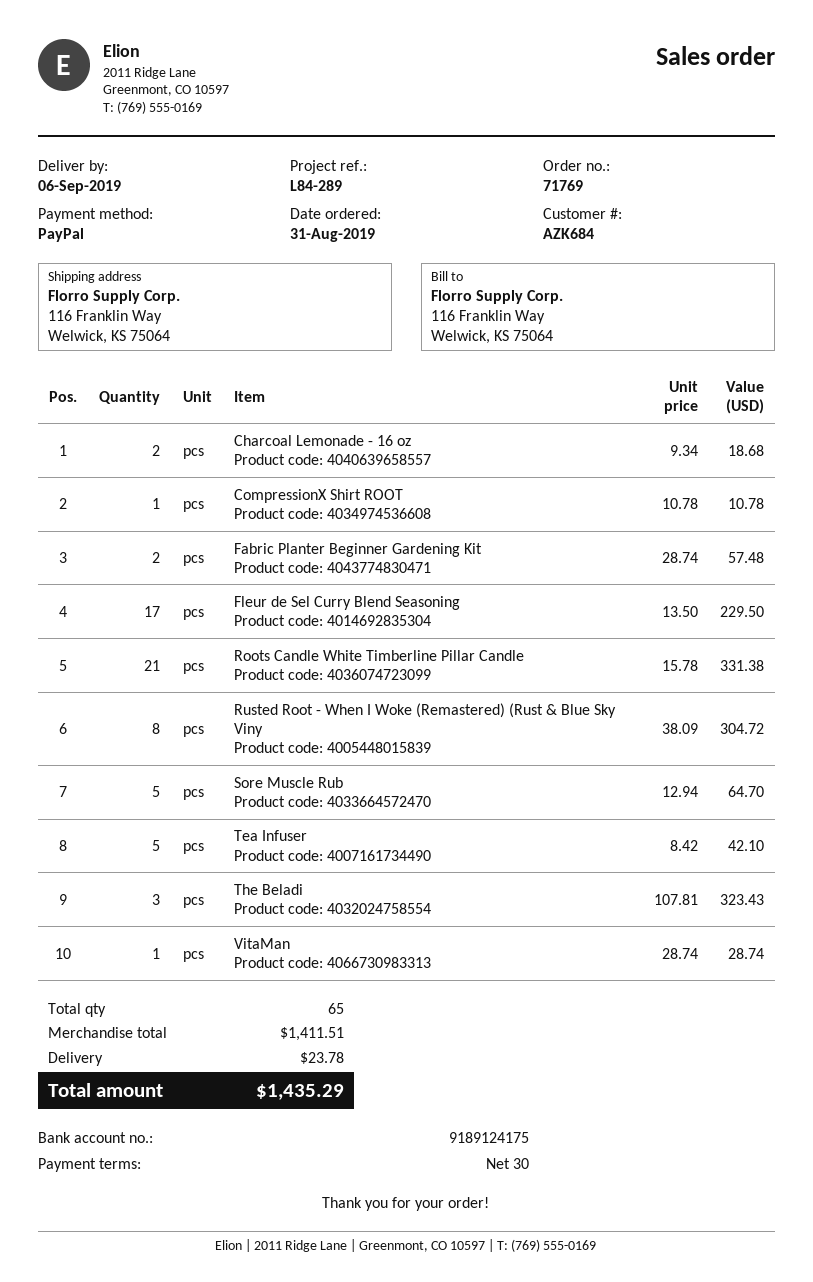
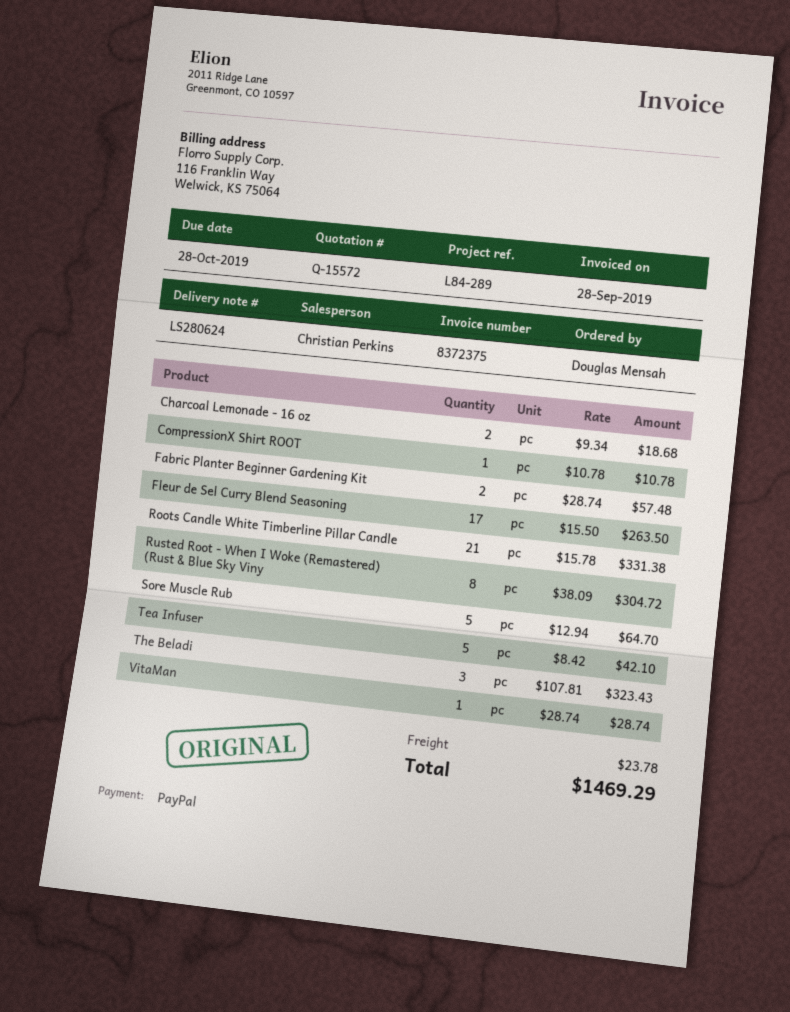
Fleur de Sel Curry Blend Seasoning: 17 x 13.50 = 229.50 -> 17 x 15.50 = 263.50
total: 1435.29 -> 1469.29

